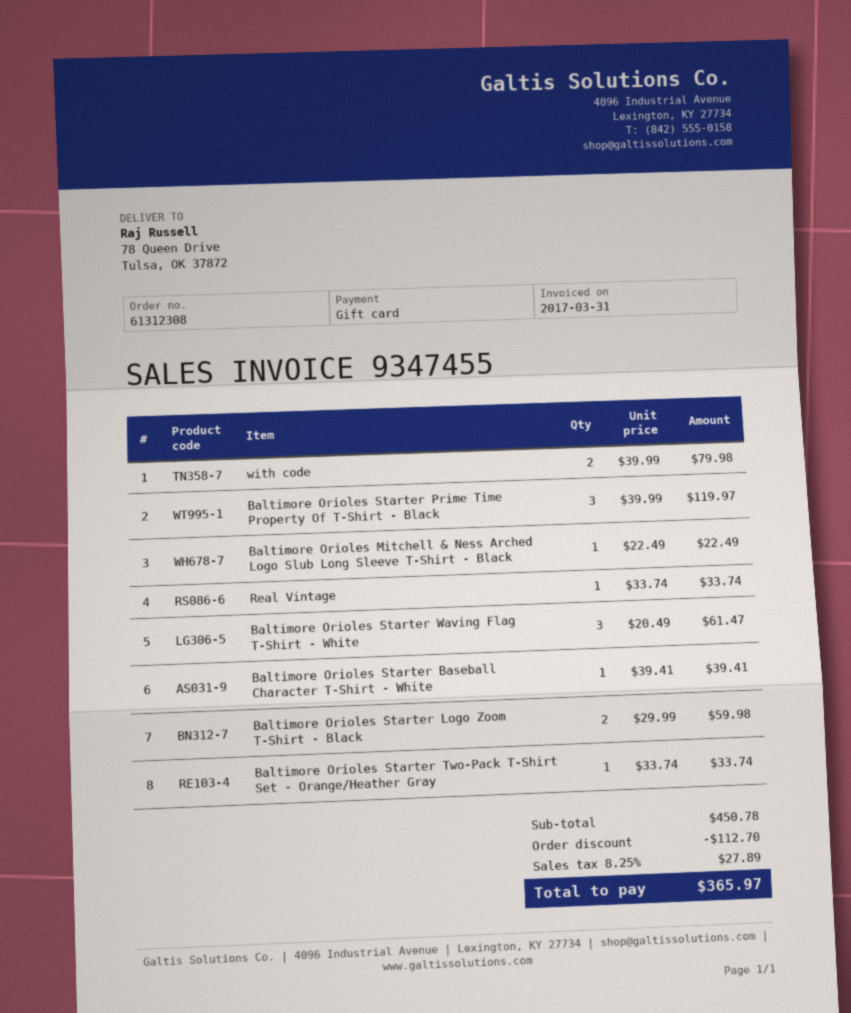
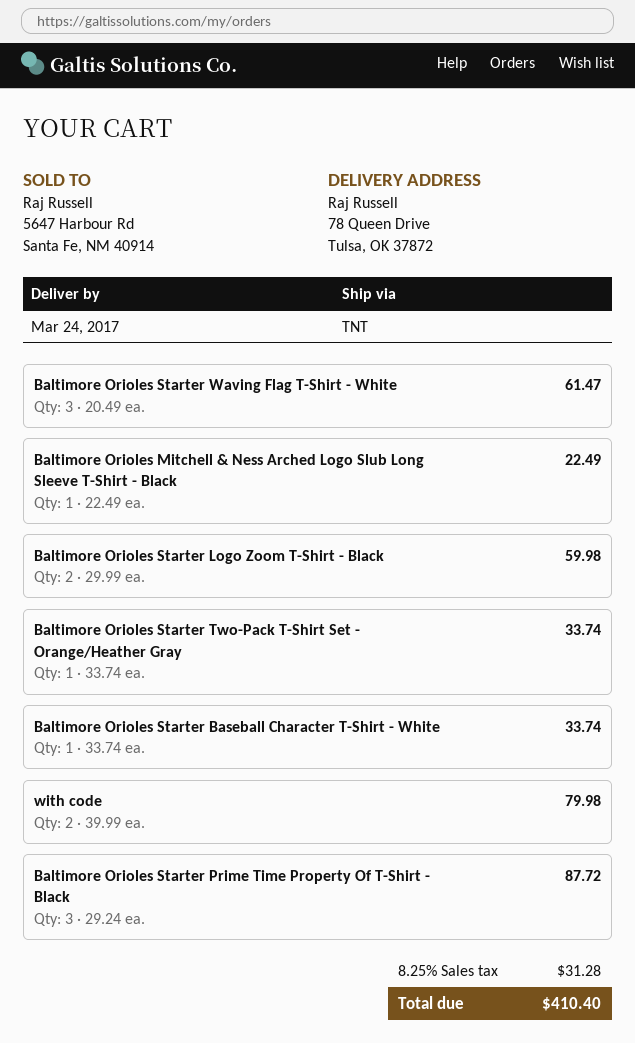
Baltimore Orioles Starter Prime Time Property Of T-Shirt - Black: 3 x 39.99 = 119.97 -> 3 x 29.24 = 87.72
Real Vintage: 1 x 33.74 = 33.74 -> none
Baltimore Orioles Starter Baseball Character T-Shirt - White: 1 x 39.41 = 39.41 -> 1 x 33.74 = 33.74
discount: 112.70 -> none
tax: 8.25% = 27.89 -> 8.25% = 31.28
total: 365.97 -> 410.40

